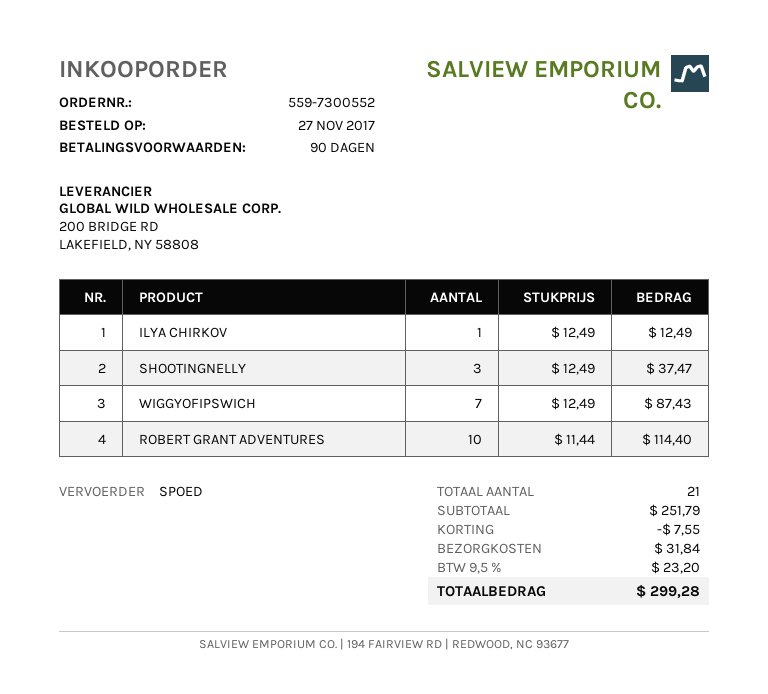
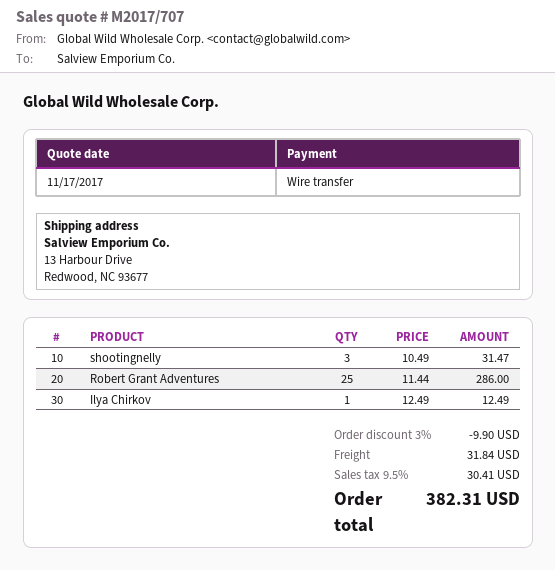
SHOOTINGNELLY: 3 x 12.49 = 37.47 -> 3 x 10.49 = 31.47
WIGGYOFIPSWICH: 7 x 12.49 = 87.43 -> none
ROBERT GRANT ADVENTURES: 10 x 11.44 = 114.40 -> 25 x 11.44 = 286.00
discount: 7.55 -> 9.90
tax: 9.5% = 23.20 -> 9.5% = 30.41
total: 299.28 -> 382.31

